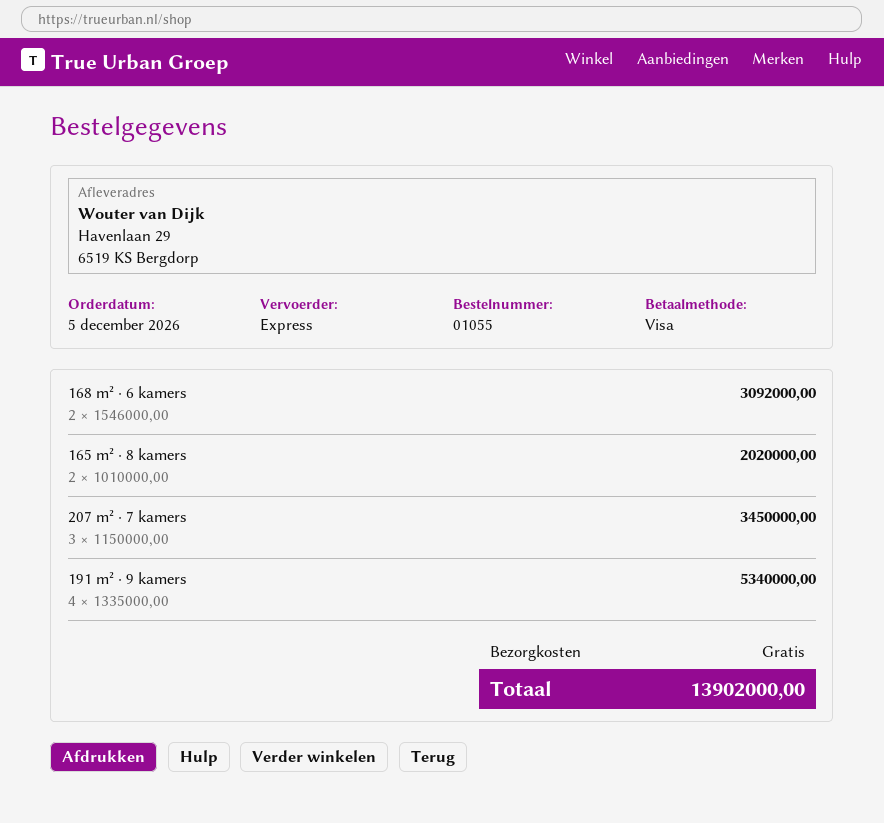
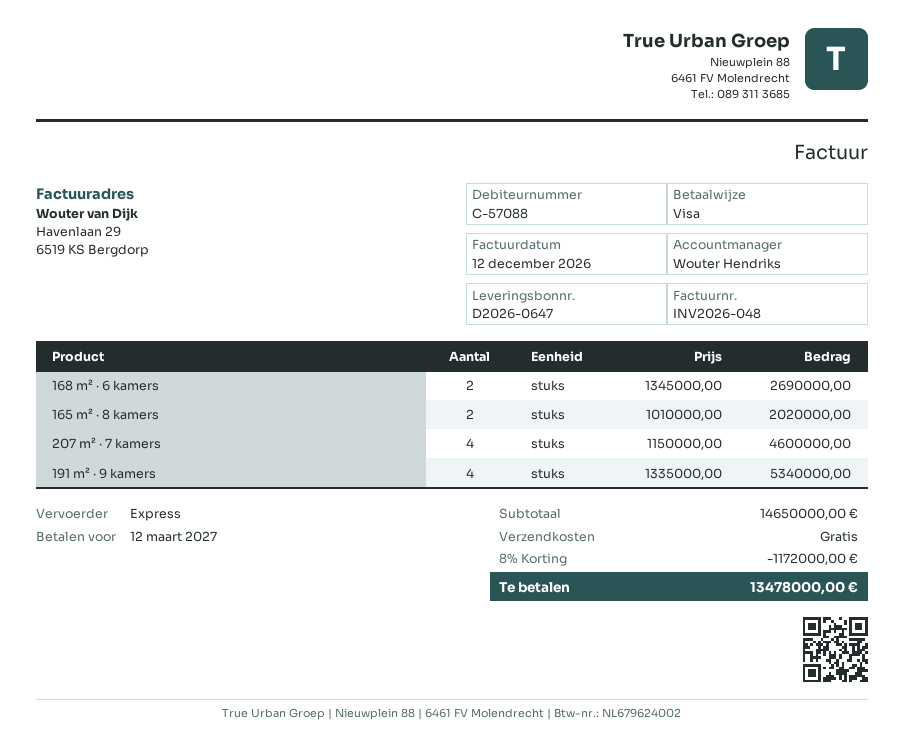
168 m² · 6 kamers: 2 x 1546000.00 = 3092000.00 -> 2 x 1345000.00 = 2690000.00
207 m² · 7 kamers: 3 x 1150000.00 = 3450000.00 -> 4 x 1150000.00 = 4600000.00
discount: none -> 8% = 1172000.00
total: 13902000.00 -> 13478000.00

